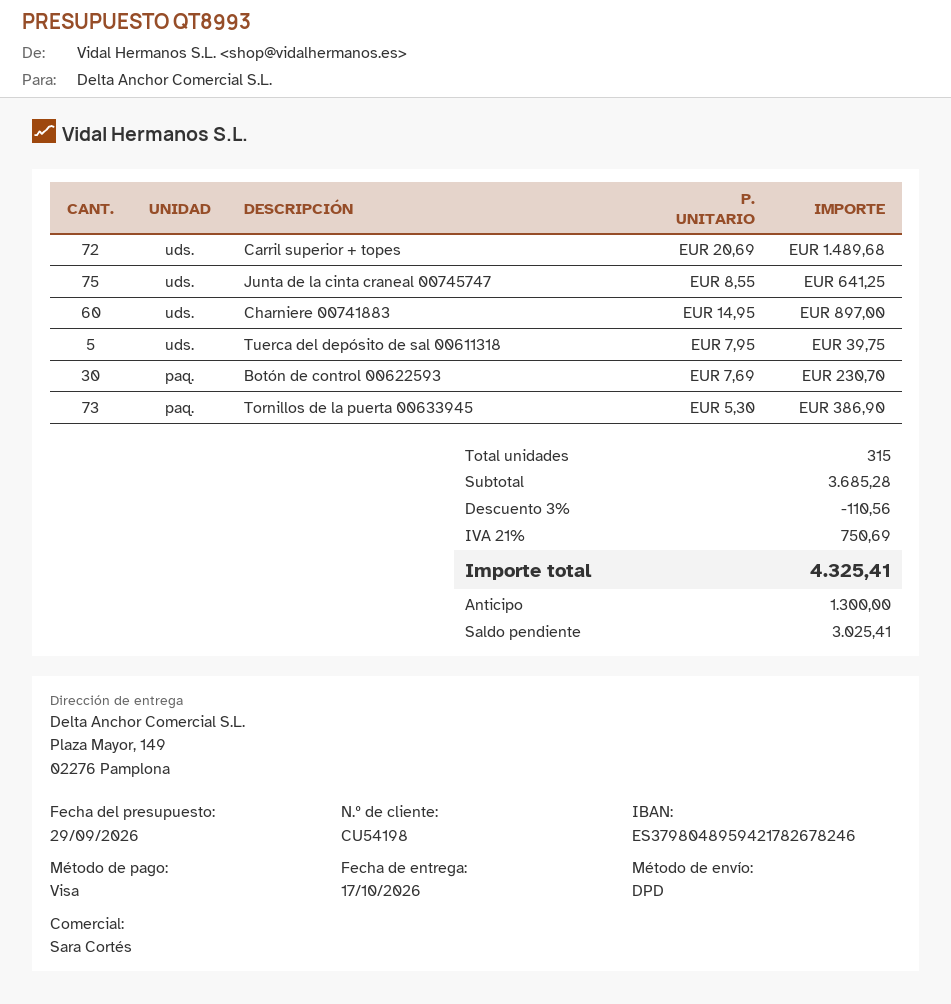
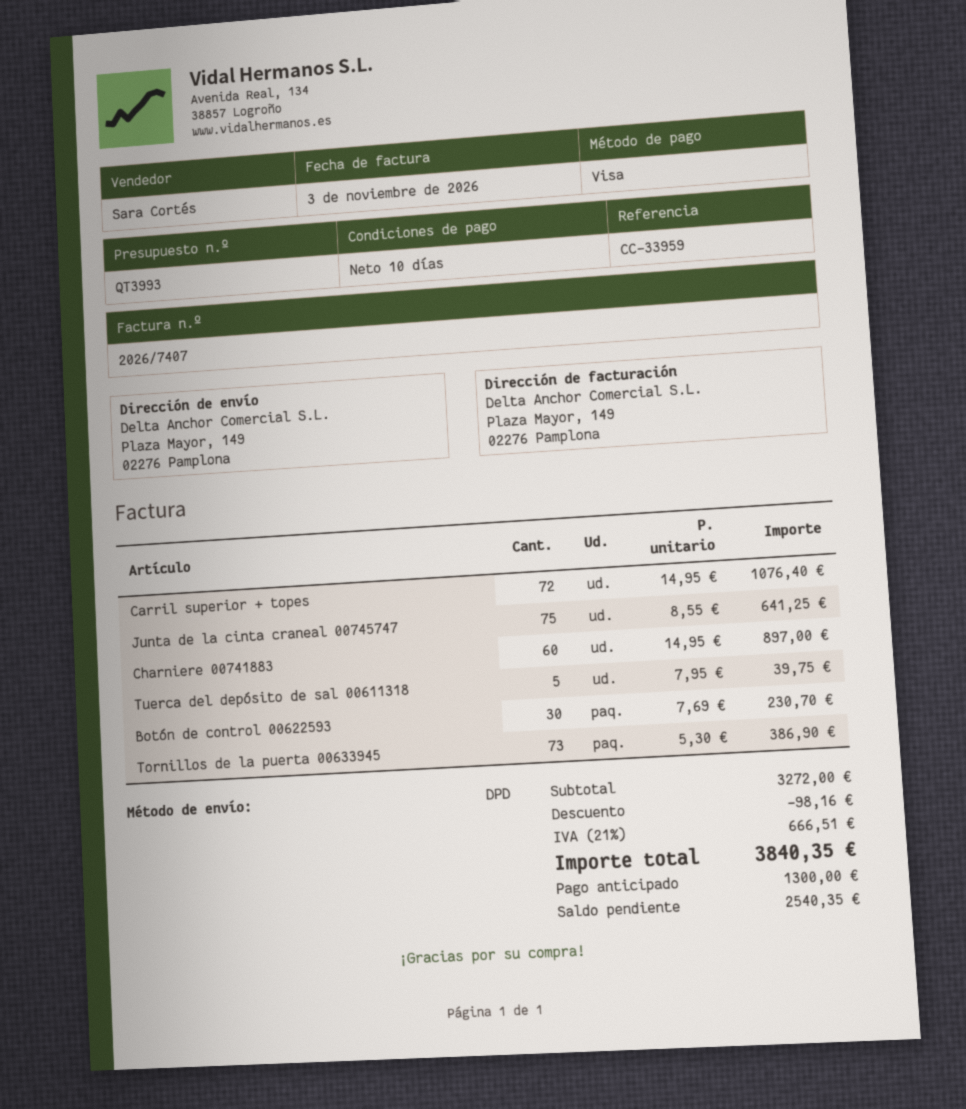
quote number: QT8993 -> QT3993
Carril superior + topes: 72 x 20.69 = 1489.68 -> 72 x 14.95 = 1076.40
subtotal: 3685.28 -> 3272.00
discount: 110.56 -> 98.16
tax: 21% = 750.69 -> 21% = 666.51
total: 4325.41 -> 3840.35
balance: 3025.41 -> 2540.35

